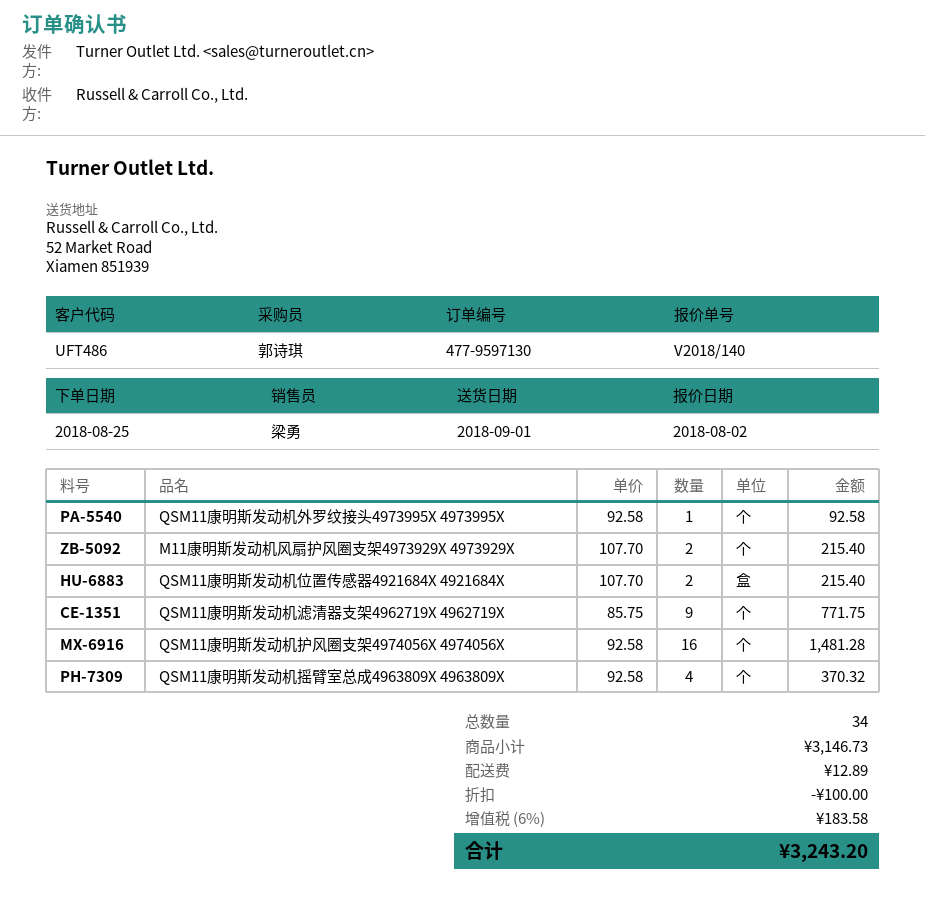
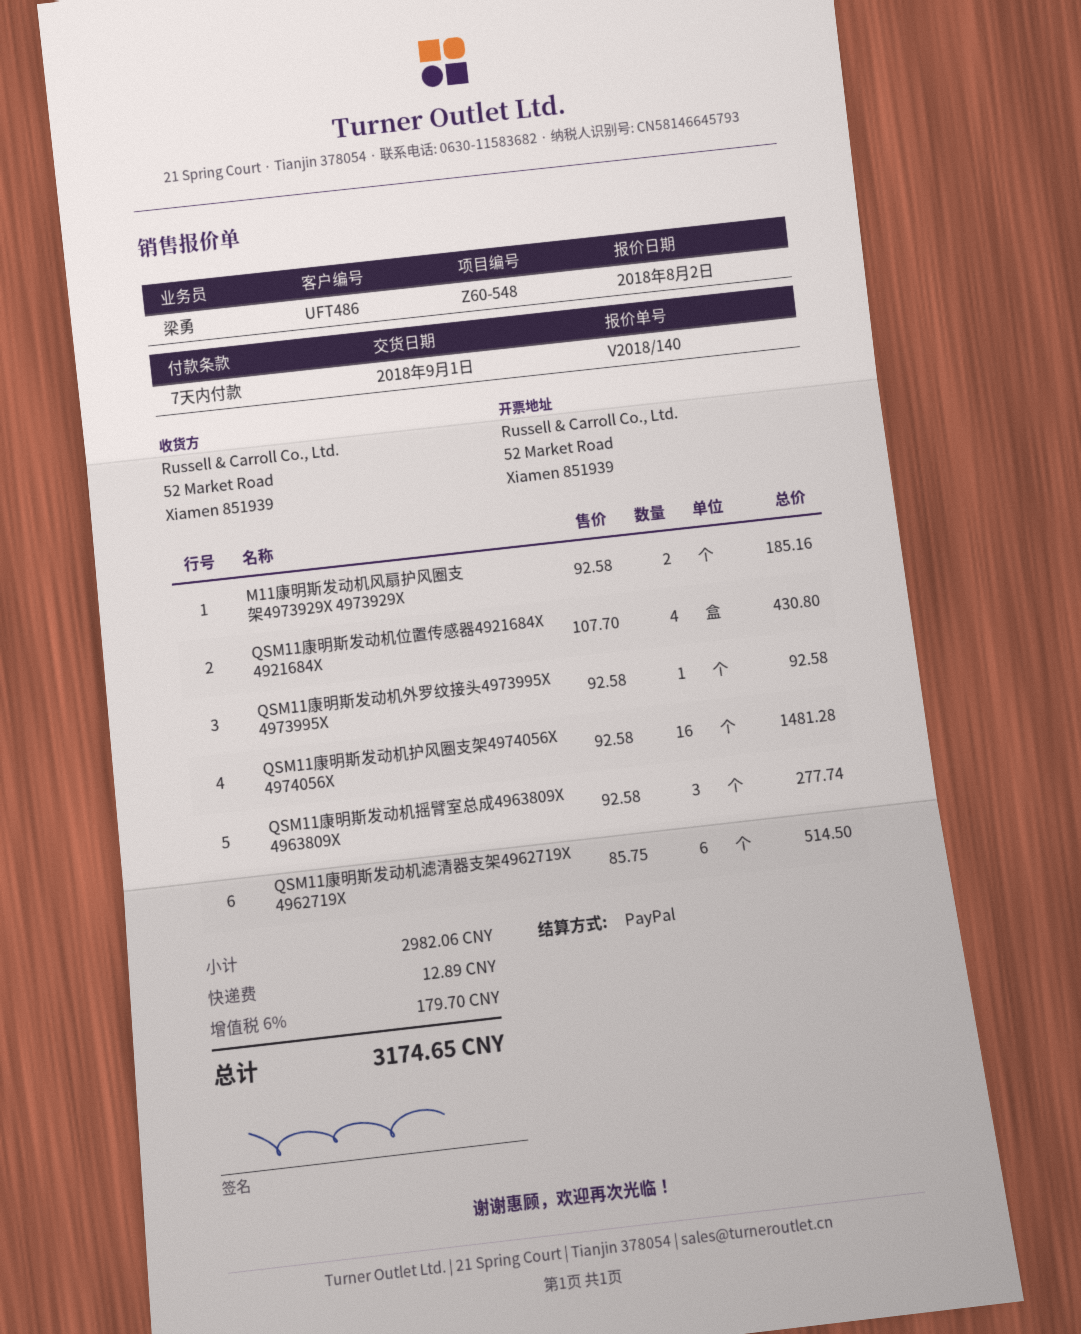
M11康明斯发动机风扇护风圈支架4973929X 4973929X: 2 x 107.70 = 215.40 -> 2 x 92.58 = 185.16
QSM11康明斯发动机位置传感器4921684X 4921684X: 2 x 107.70 = 215.40 -> 4 x 107.70 = 430.80
QSM11康明斯发动机滤清器支架4962719X 4962719X: 9 x 85.75 = 771.75 -> 6 x 85.75 = 514.50
QSM11康明斯发动机摇臂室总成4963809X 4963809X: 4 x 92.58 = 370.32 -> 3 x 92.58 = 277.74
subtotal: 3146.73 -> 2982.06
discount: 100.00 -> none
tax: 6% = 183.58 -> 6% = 179.70
total: 3243.20 -> 3174.65

